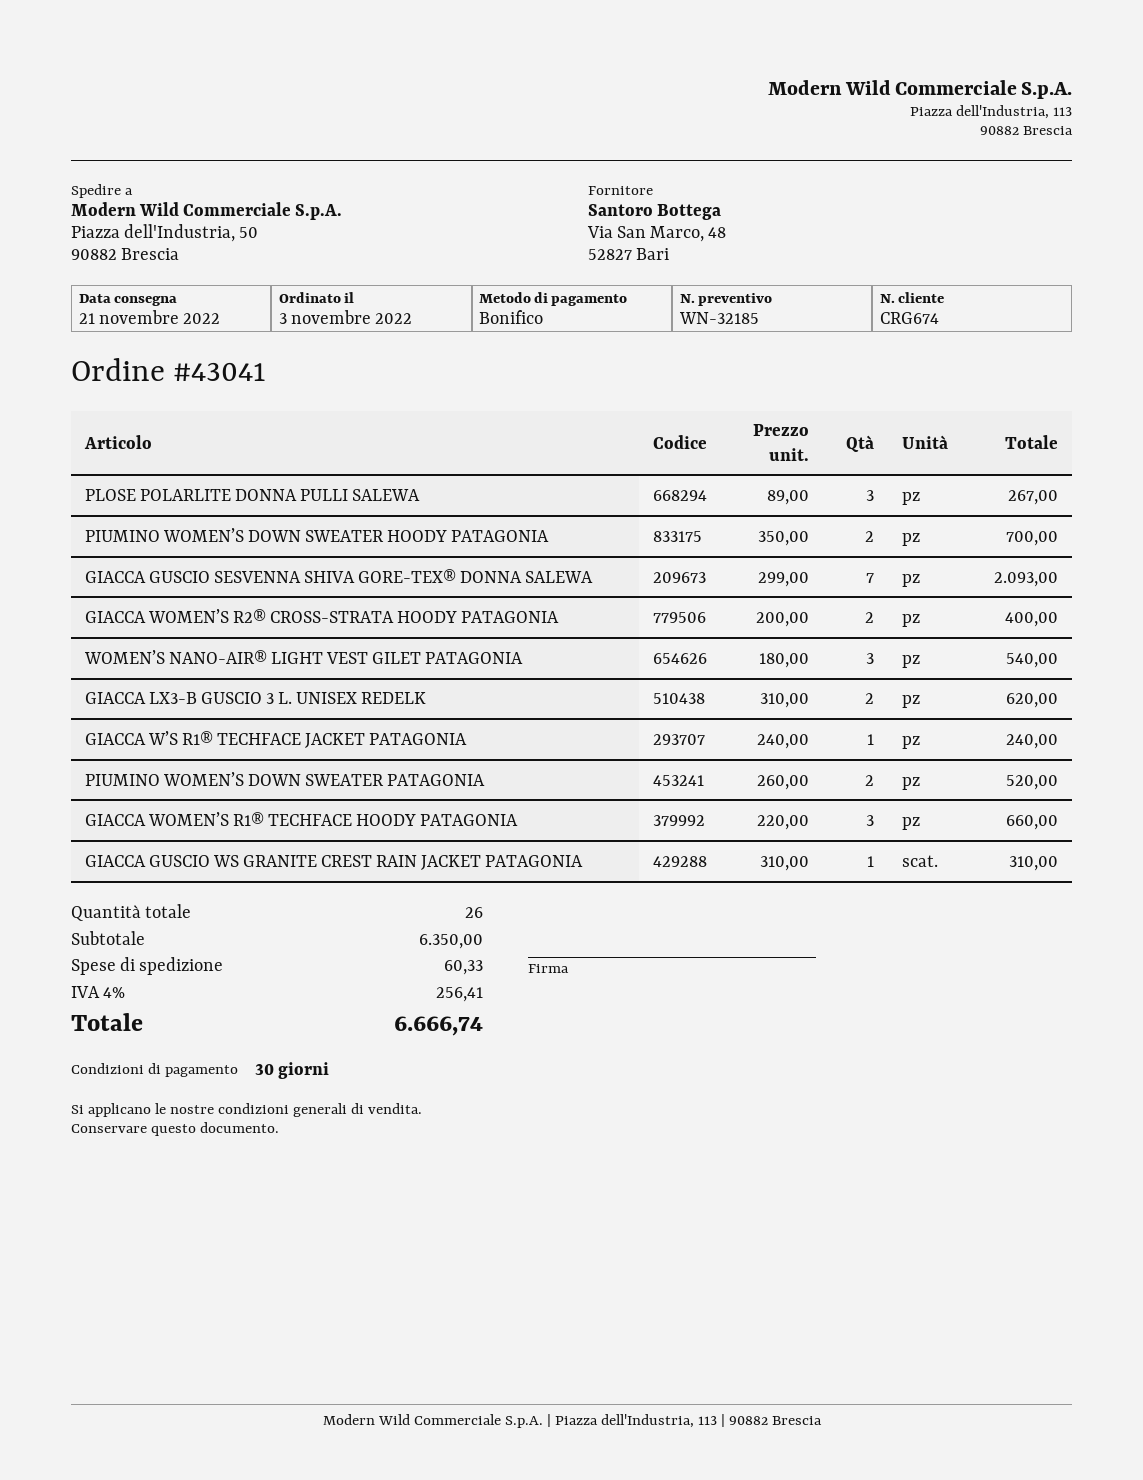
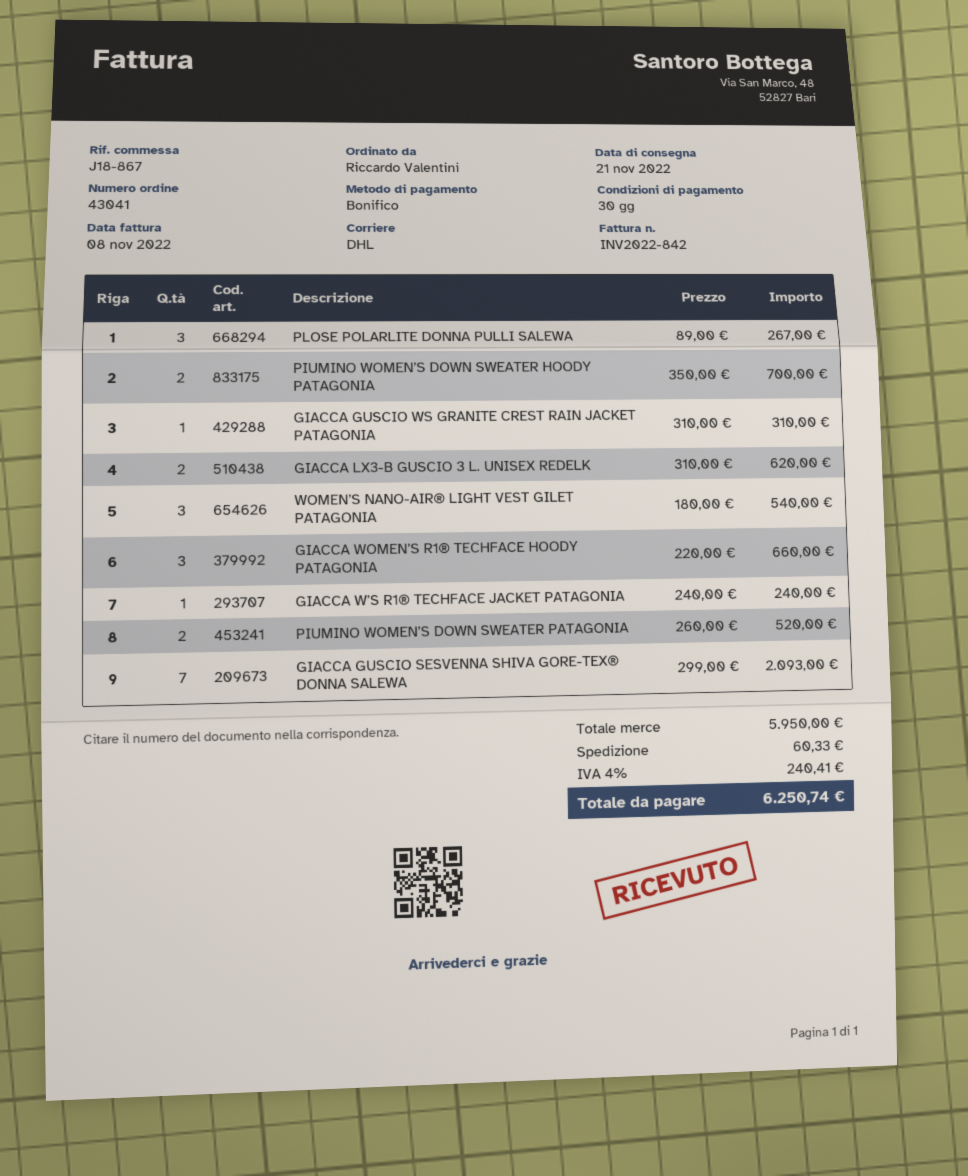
GIACCA WOMEN’S R2® CROSS-STRATA HOODY PATAGONIA: 2 x 200.00 = 400.00 -> none
subtotal: 6350.00 -> 5950.00
tax: 4% = 256.41 -> 4% = 240.41
total: 6666.74 -> 6250.74

